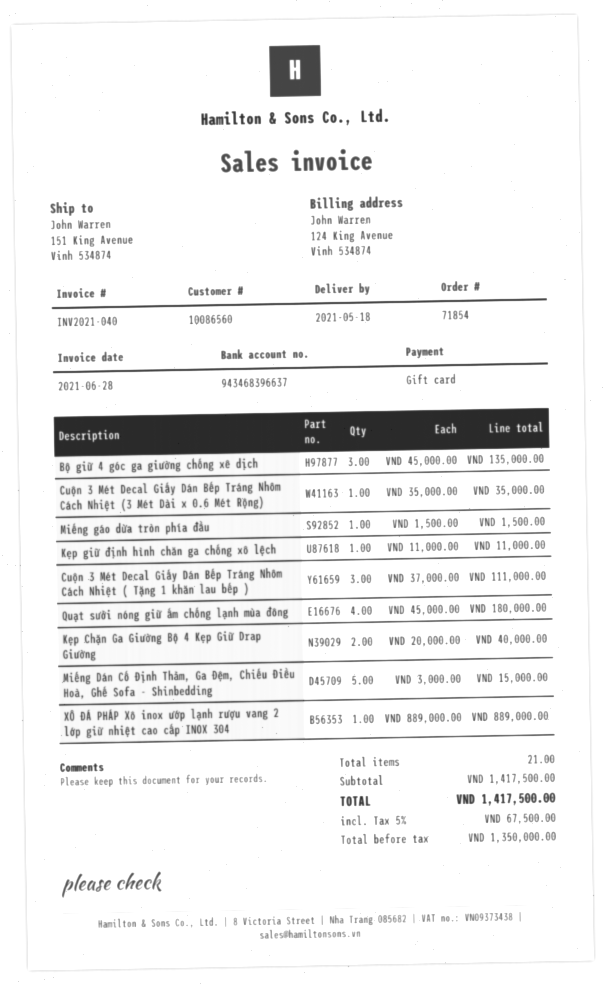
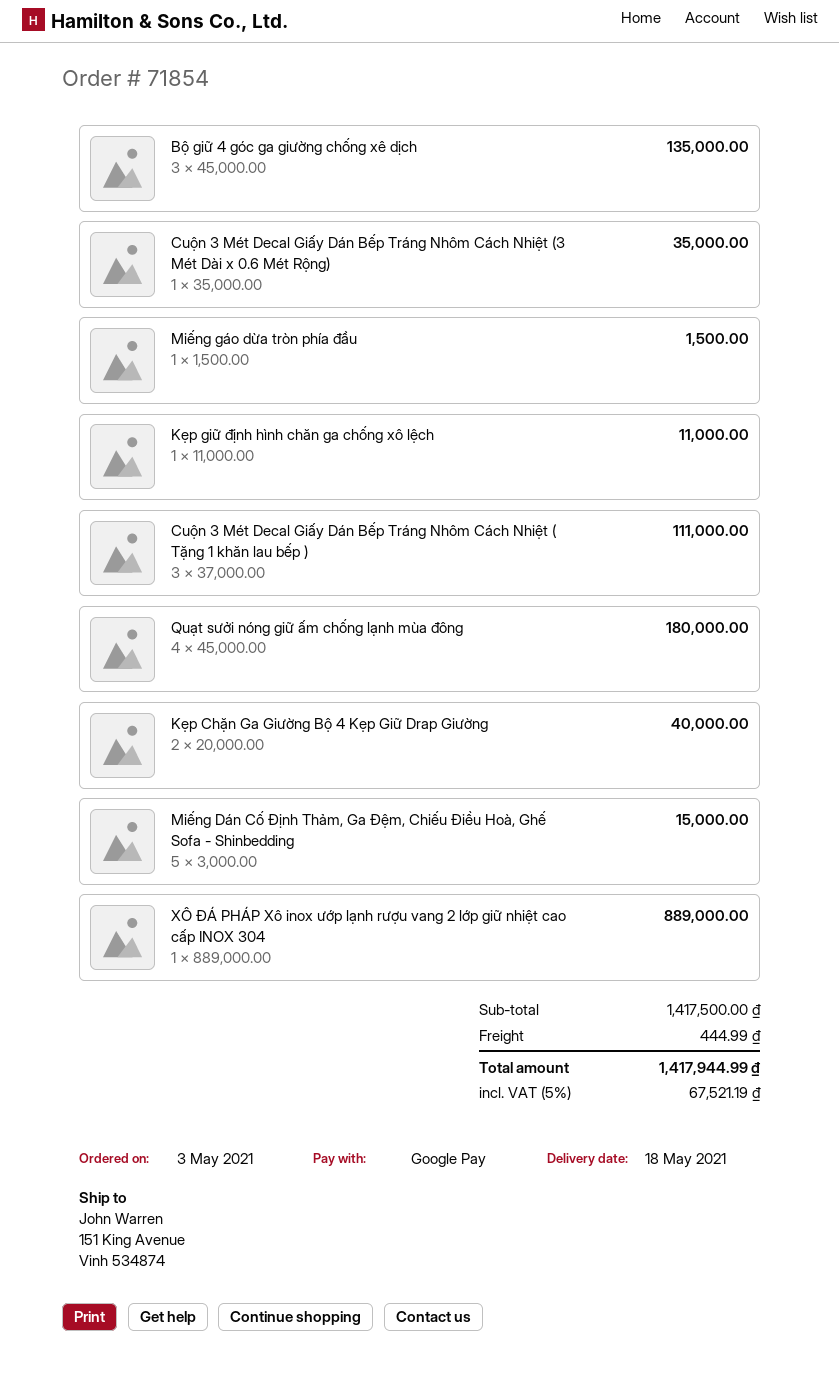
payment method: gift card -> Google Pay
shipping: none -> 444.99
tax: 5% = 67500.00 -> 5% = 67521.19
total: 1417500.00 -> 1417944.99

